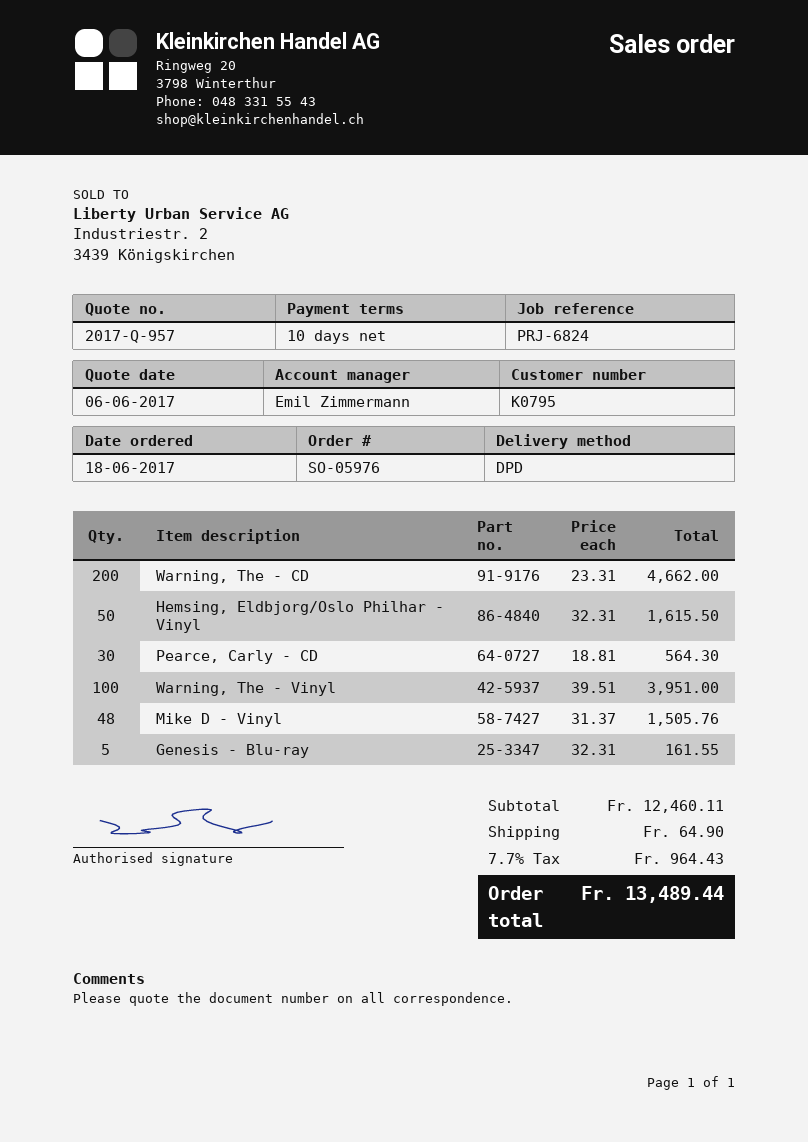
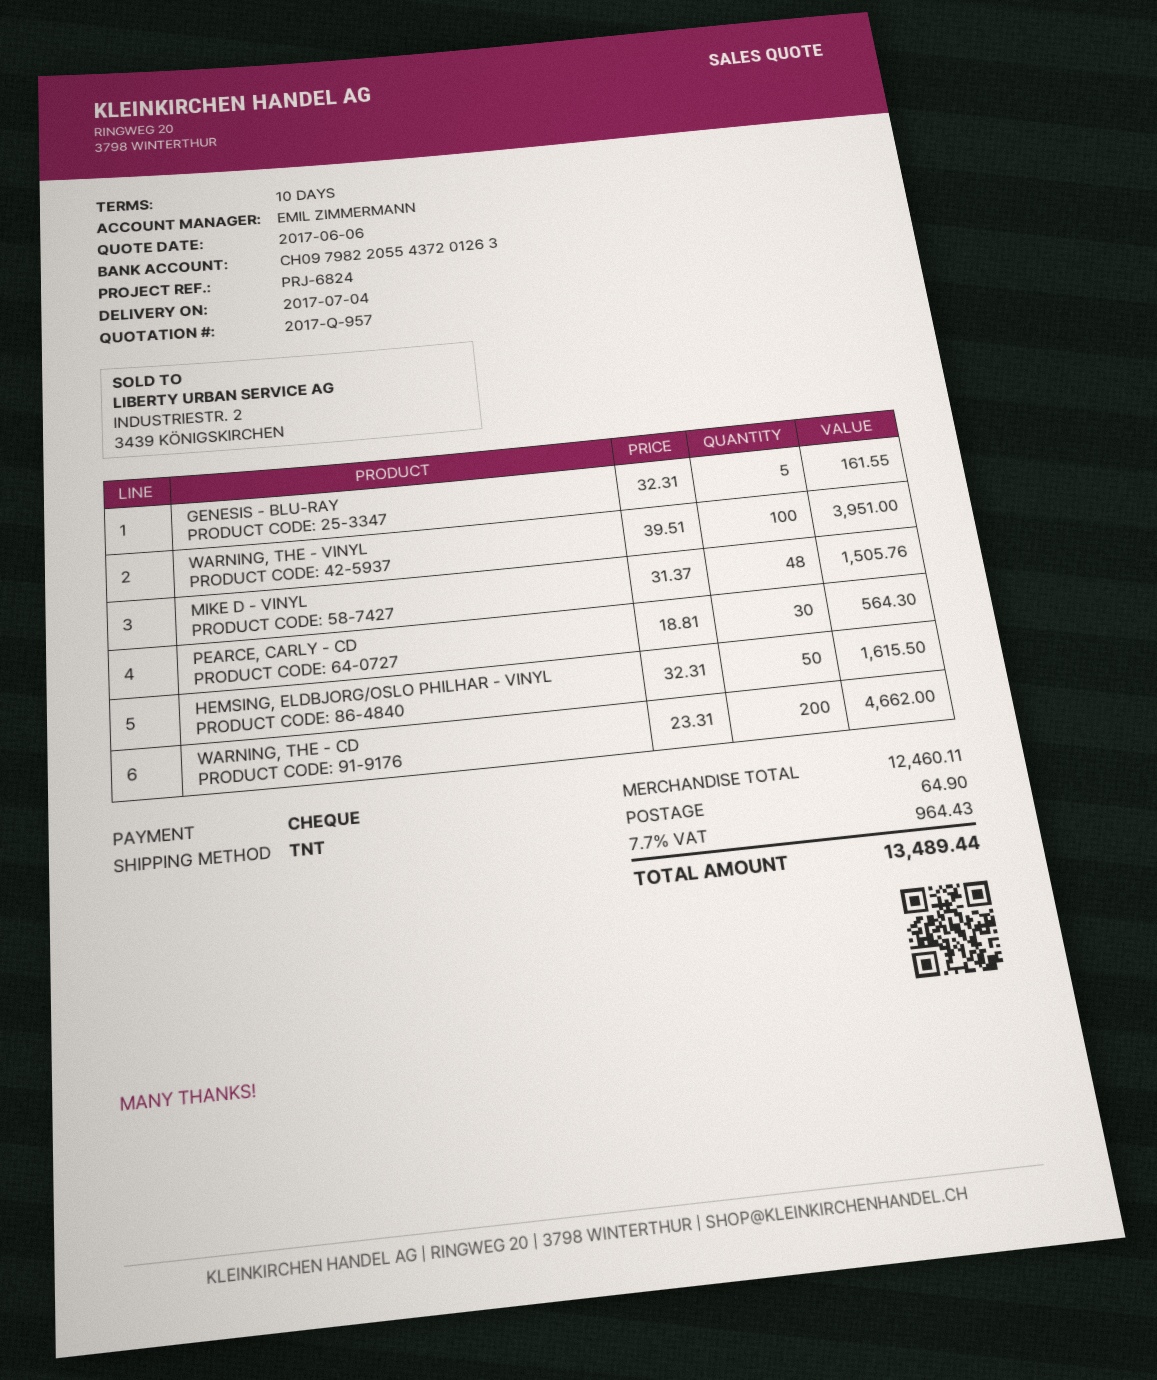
shipping method: DPD -> TNT

